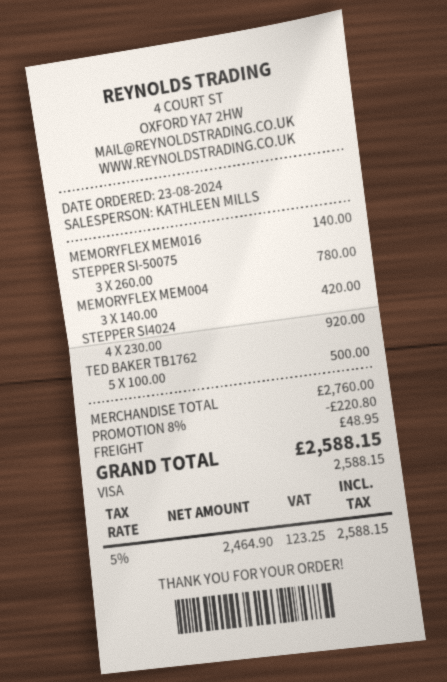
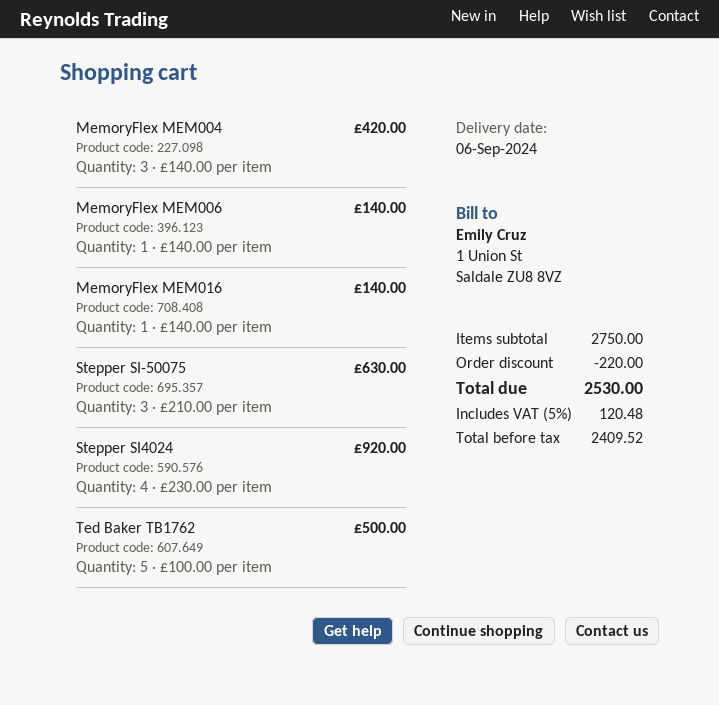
STEPPER SI-50075: 3 x 260.00 = 780.00 -> 3 x 210.00 = 630.00
MemoryFlex MEM006: none -> 1 x 140.00 = 140.00
subtotal: 2760.00 -> 2750.00
discount: 220.80 -> 220.00
shipping: 48.95 -> none
net: 2464.90 -> 2409.52
tax: 5% = 123.25 -> 5% = 120.48
total: 2588.15 -> 2530.00

